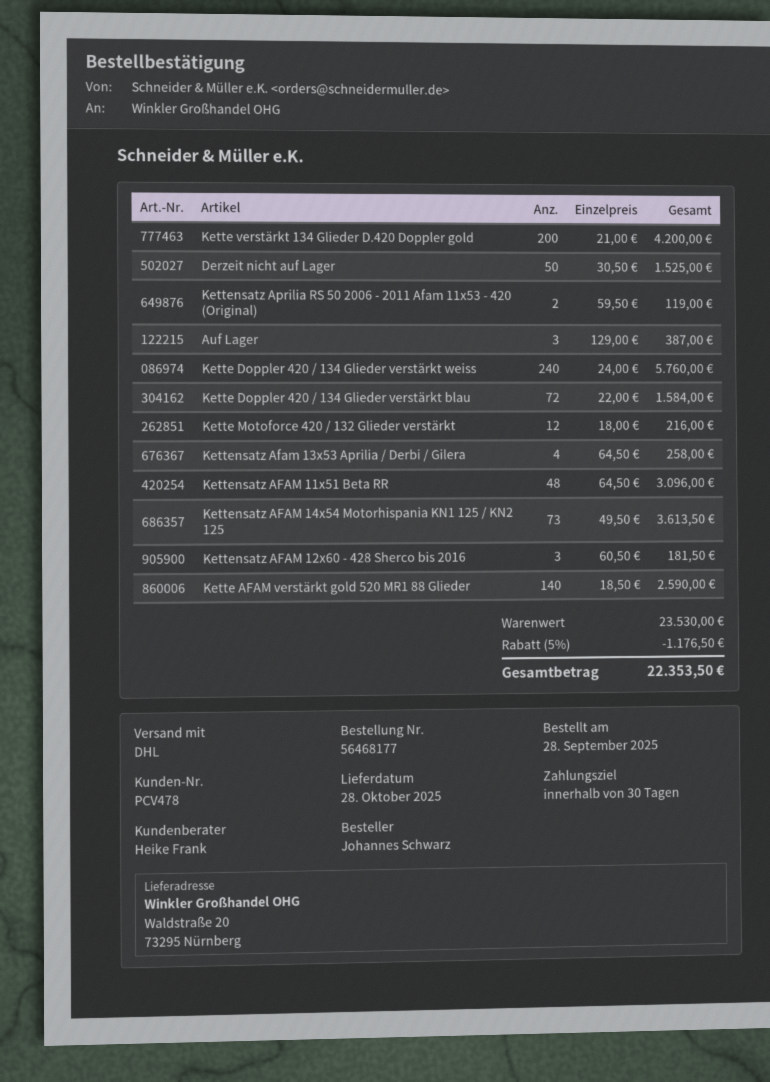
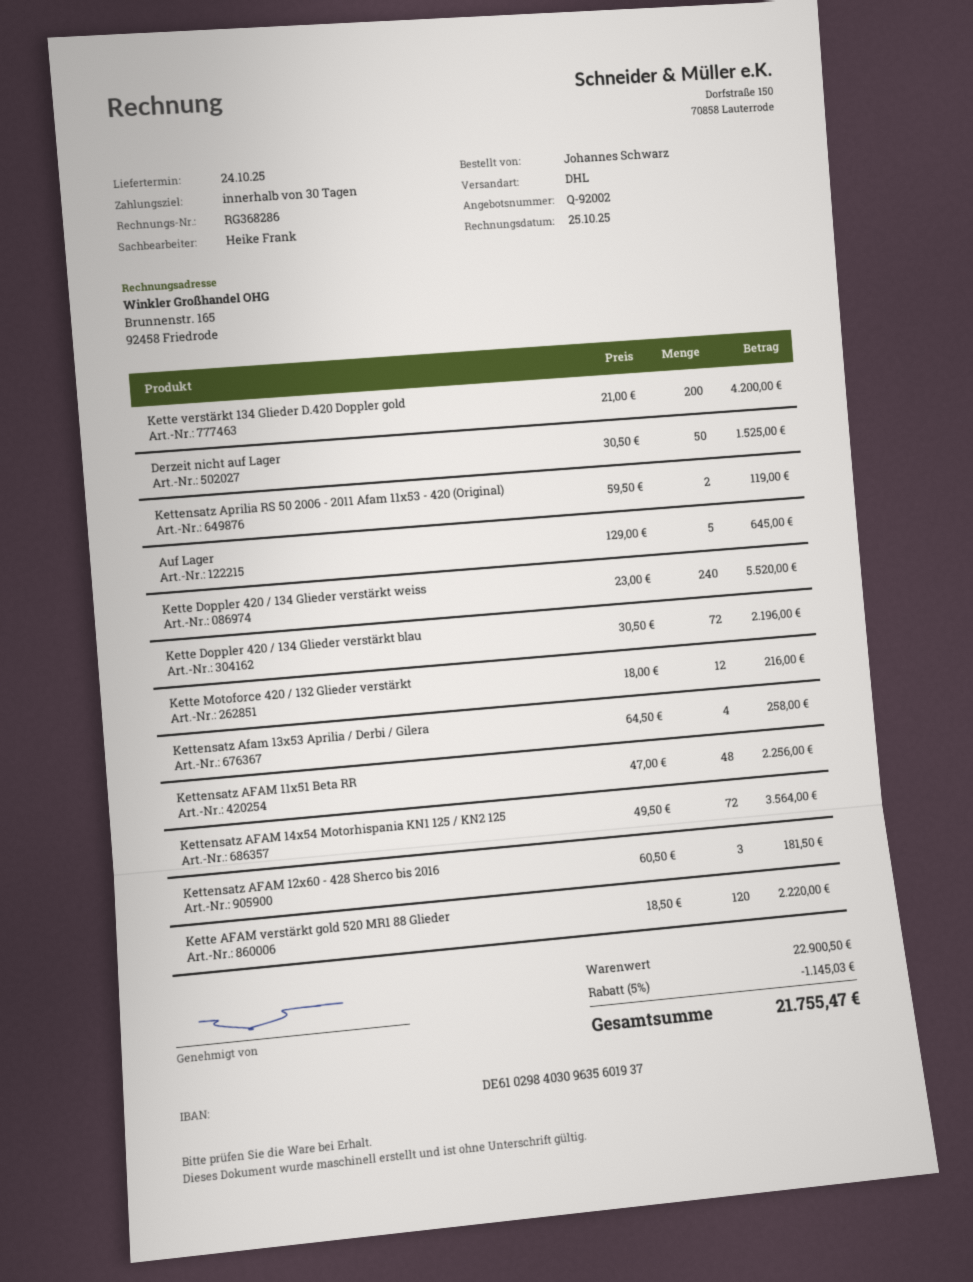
delivery date: 2025-10-28 -> 2025-10-24
Auf Lager: 3 x 129.00 = 387.00 -> 5 x 129.00 = 645.00
Kette Doppler 420 / 134 Glieder verstärkt weiss: 240 x 24.00 = 5760.00 -> 240 x 23.00 = 5520.00
Kette Doppler 420 / 134 Glieder verstärkt blau: 72 x 22.00 = 1584.00 -> 72 x 30.50 = 2196.00
Kettensatz AFAM 11x51 Beta RR: 48 x 64.50 = 3096.00 -> 48 x 47.00 = 2256.00
Kettensatz AFAM 14x54 Motorhispania KN1 125 / KN2 125: 73 x 49.50 = 3613.50 -> 72 x 49.50 = 3564.00
Kette AFAM verstärkt gold 520 MR1 88 Glieder: 140 x 18.50 = 2590.00 -> 120 x 18.50 = 2220.00
subtotal: 23530.00 -> 22900.50
discount: 5% = 1176.50 -> 5% = 1145.03
total: 22353.50 -> 21755.47

